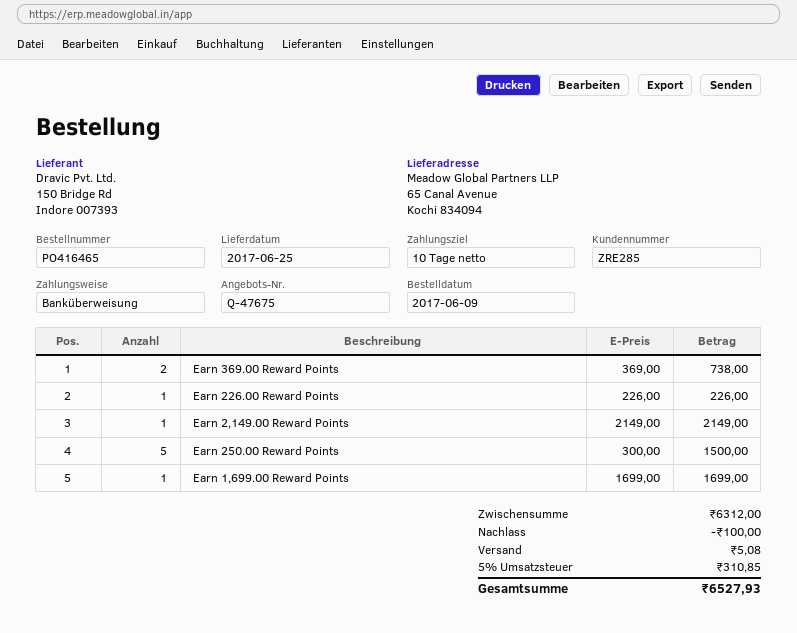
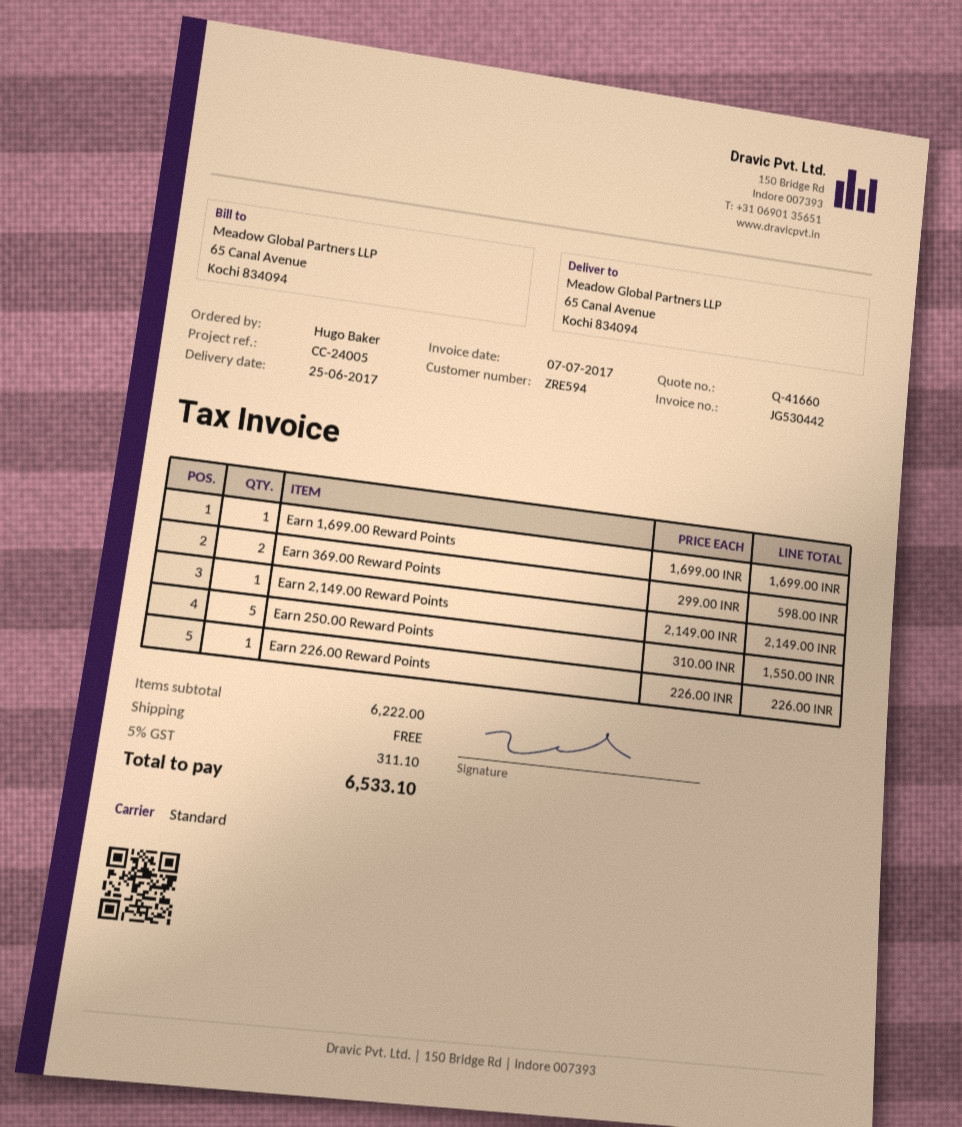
quote number: Q-47675 -> Q-41660
customer number: ZRE285 -> ZRE594
Earn 369.00 Reward Points: 2 x 369.00 = 738.00 -> 2 x 299.00 = 598.00
Earn 250.00 Reward Points: 5 x 300.00 = 1500.00 -> 5 x 310.00 = 1550.00
subtotal: 6312.00 -> 6222.00
discount: 100.00 -> none
shipping: 5.08 -> 0.00
tax: 5% = 310.85 -> 5% = 311.10
total: 6527.93 -> 6533.10

